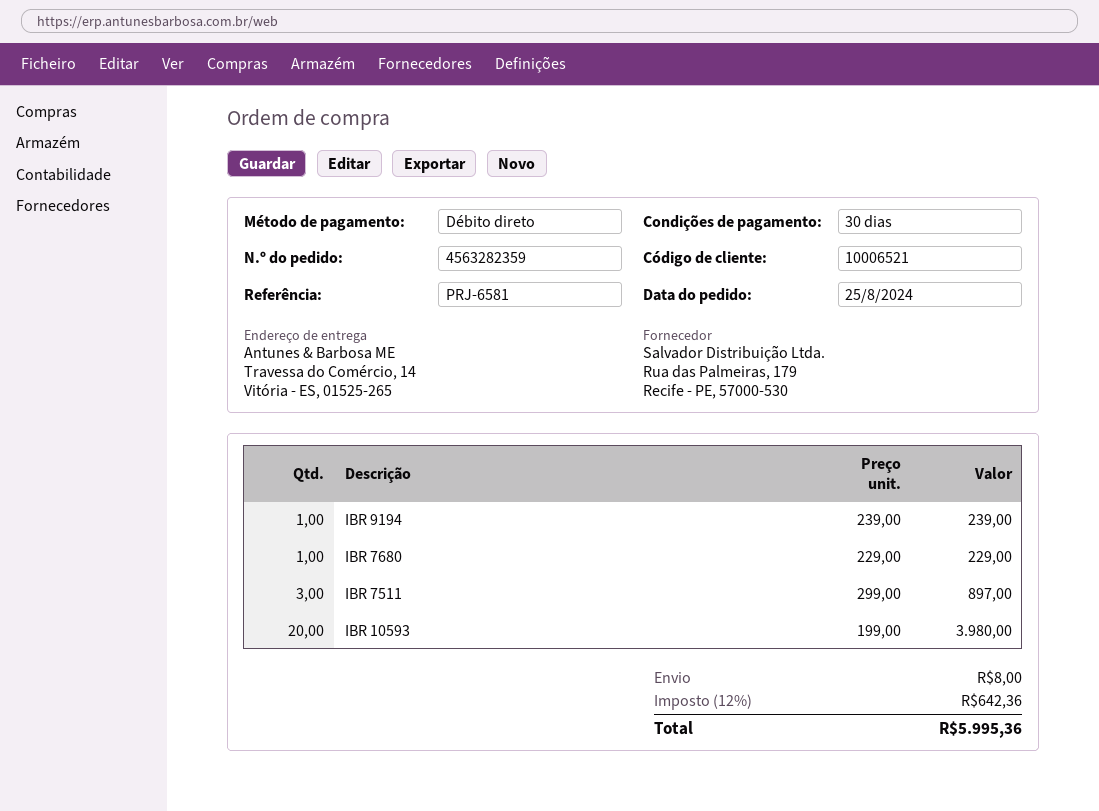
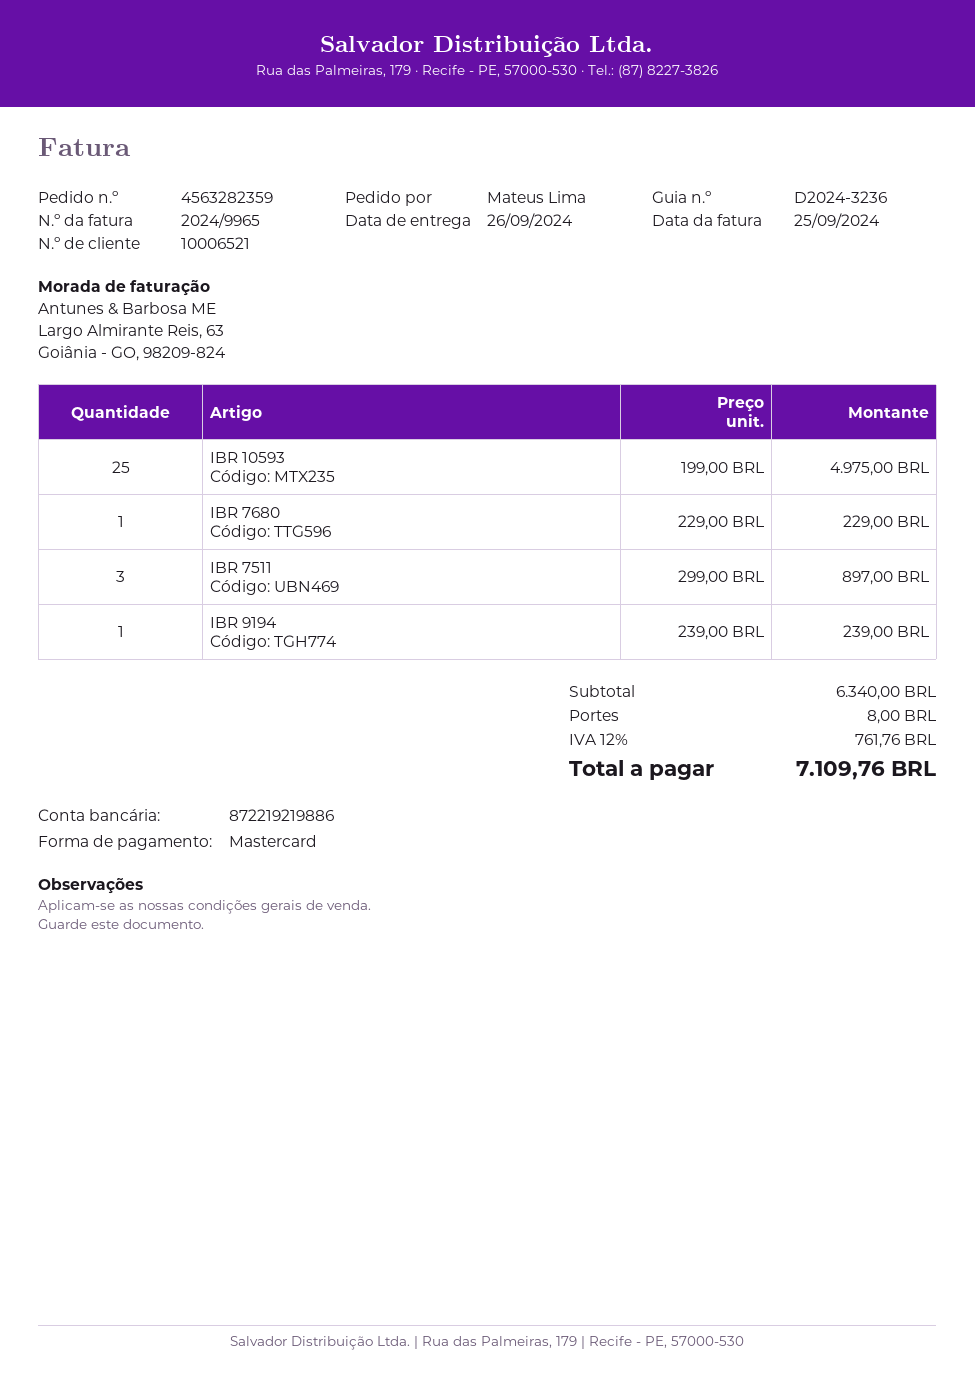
payment method: direct debit -> Mastercard
IBR 10593: 20 x 199.00 = 3980.00 -> 25 x 199.00 = 4975.00
tax: 12% = 642.36 -> 12% = 761.76
total: 5995.36 -> 7109.76

